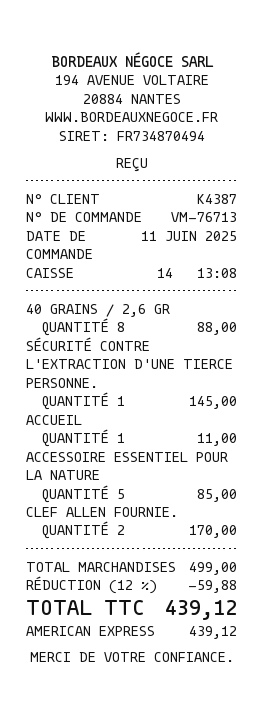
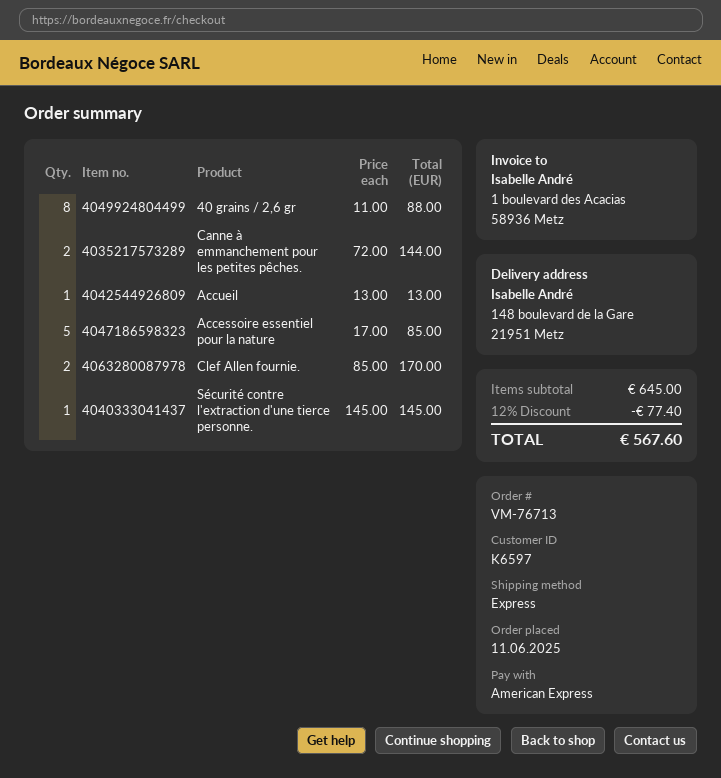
customer number: K4387 -> K6597
ACCUEIL: 1 for 11.00 -> 1 for 13.00
Canne à emmanchement pour les petites pêches.: none -> 2 for 144.00
subtotal: 499.00 -> 645.00
discount: 12% = 59.88 -> 12% = 77.40
total: 439.12 -> 567.60

